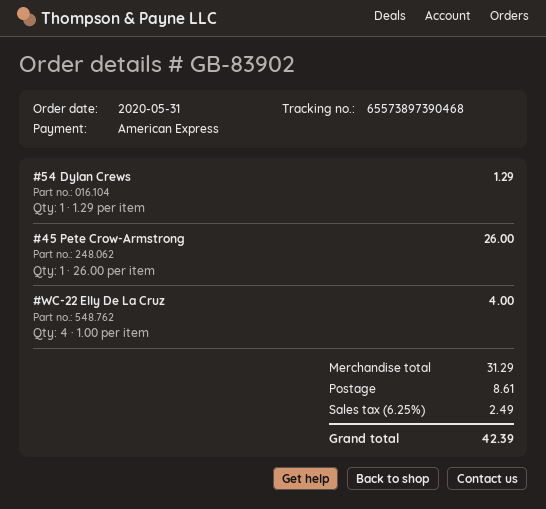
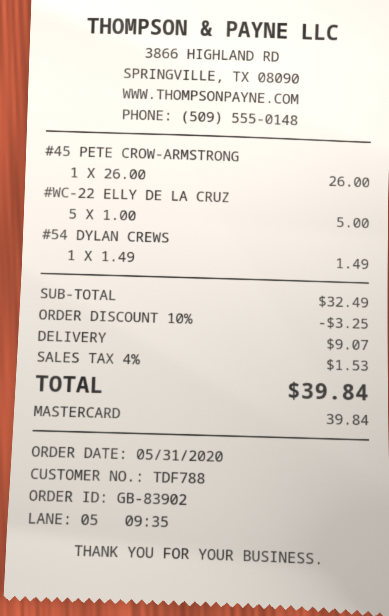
payment method: American Express -> Mastercard
#54 Dylan Crews: 1 x 1.29 = 1.29 -> 1 x 1.49 = 1.49
#WC-22 Elly De La Cruz: 4 x 1.00 = 4.00 -> 5 x 1.00 = 5.00
subtotal: 31.29 -> 32.49
discount: none -> 10% = 3.25
shipping: 8.61 -> 9.07
tax: 6.25% = 2.49 -> 4% = 1.53
total: 42.39 -> 39.84

